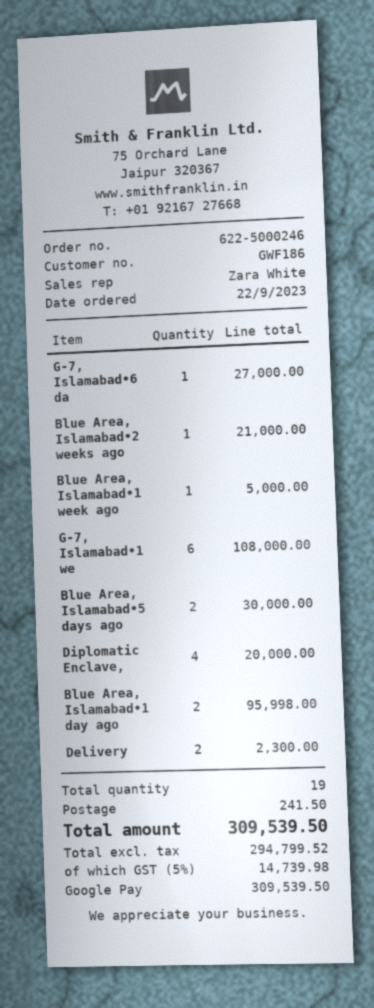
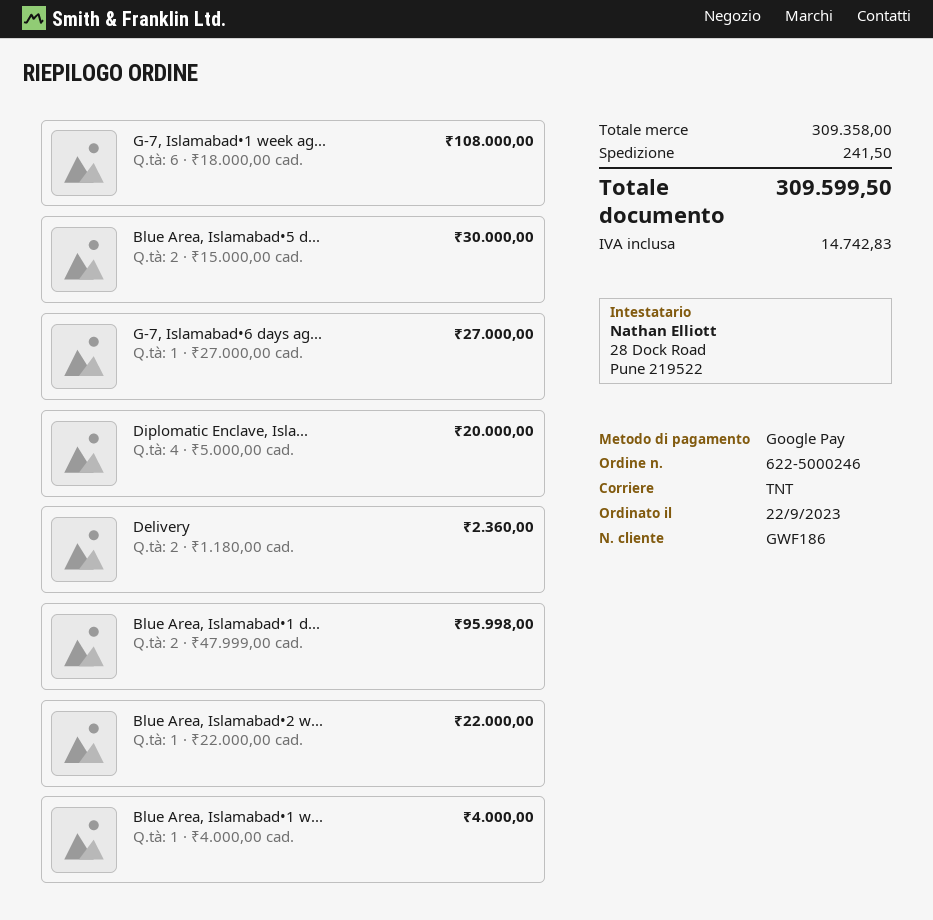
Blue Area, Islamabad•2 weeks ago: 1 for 21000.00 -> 1 for 22000.00
Blue Area, Islamabad•1 week ago: 1 for 5000.00 -> 1 for 4000.00
Delivery: 2 for 2300.00 -> 2 for 2360.00
tax: 14739.98 -> 14742.83
total: 309539.50 -> 309599.50

